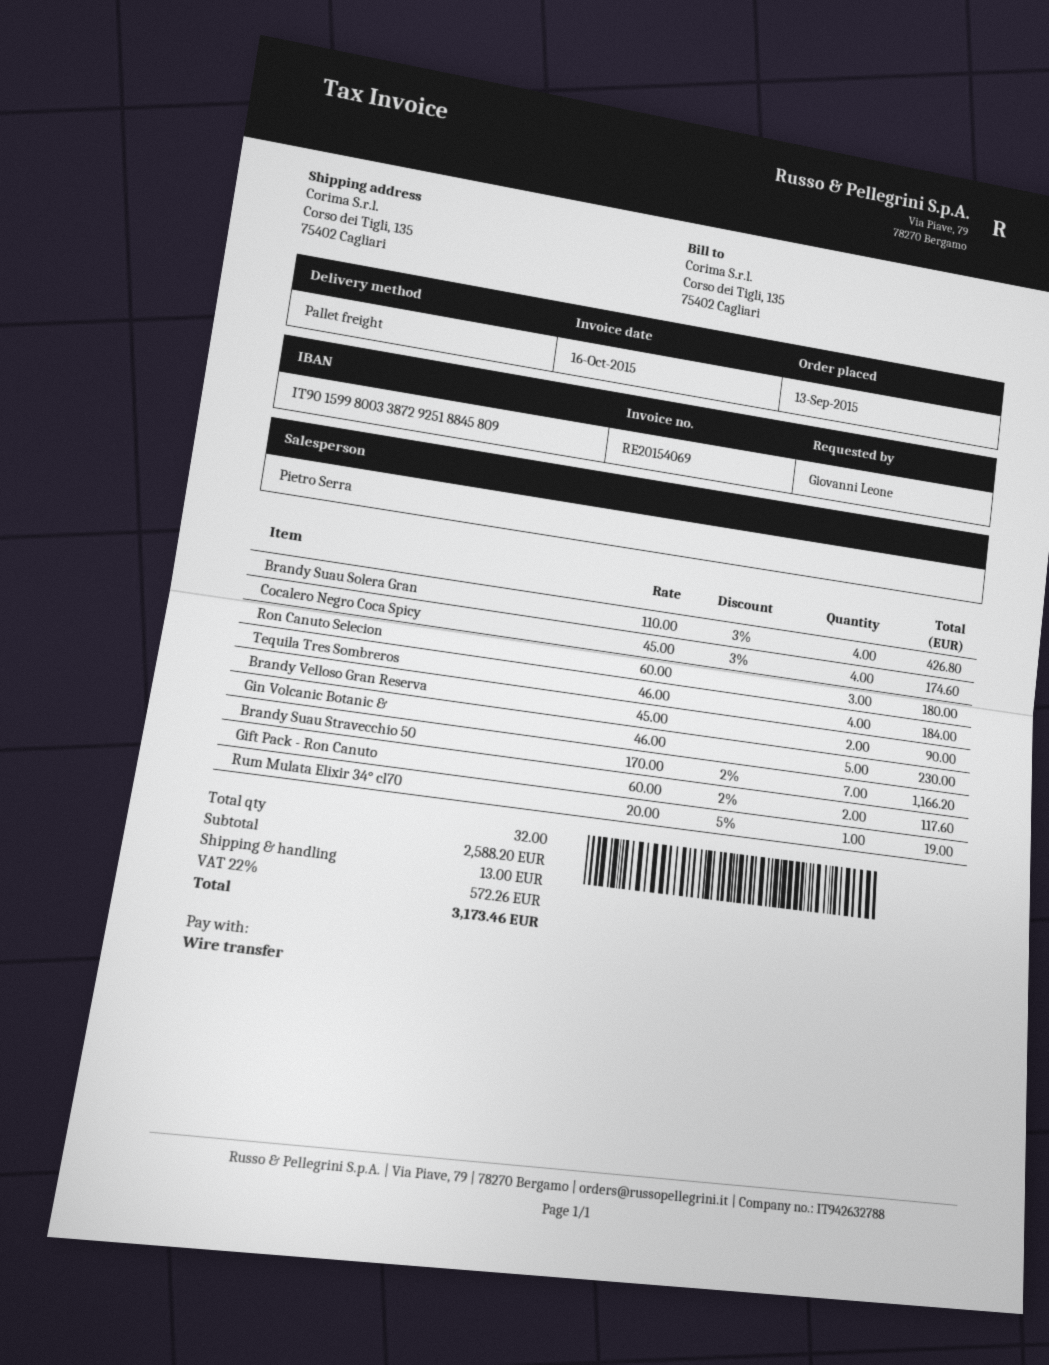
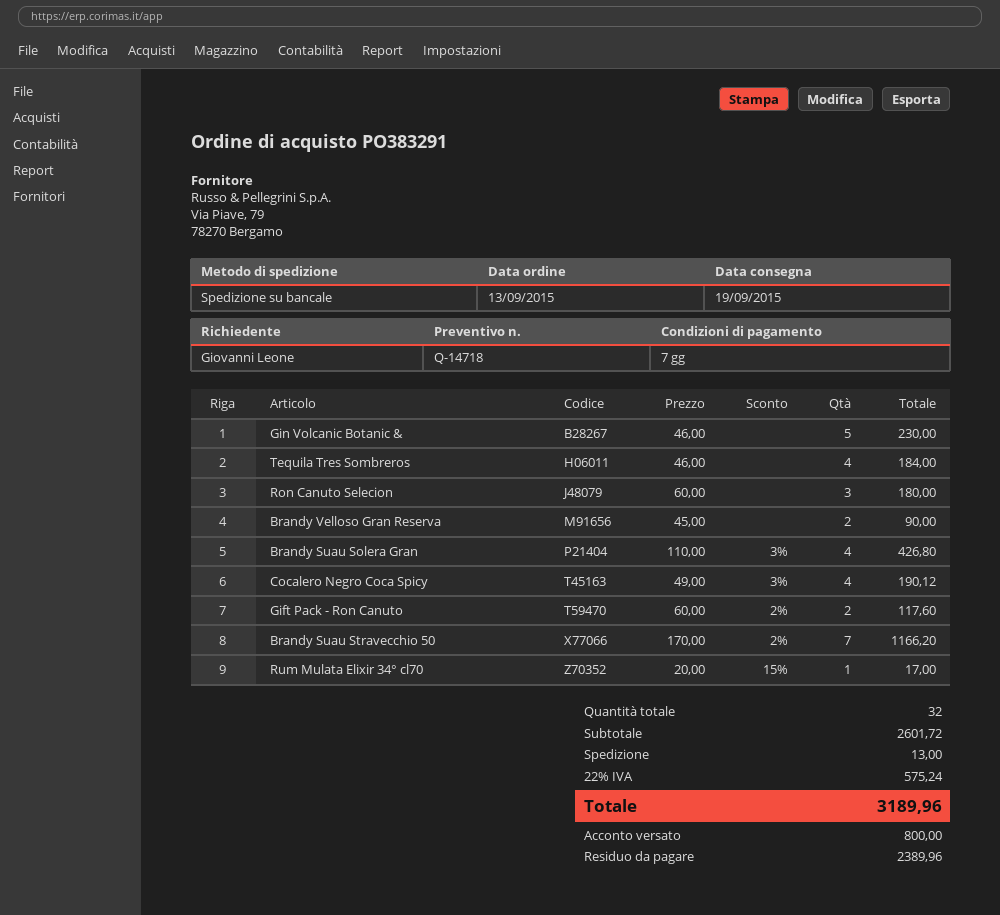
Cocalero Negro Coca Spicy: 4 x 45.00 - 3% = 174.60 -> 4 x 49.00 - 3% = 190.12
Rum Mulata Elixir 34° cl70: 1 x 20.00 - 5% = 19.00 -> 1 x 20.00 - 15% = 17.00
subtotal: 2588.20 -> 2601.72
tax: 22% = 572.26 -> 22% = 575.24
total: 3173.46 -> 3189.96

